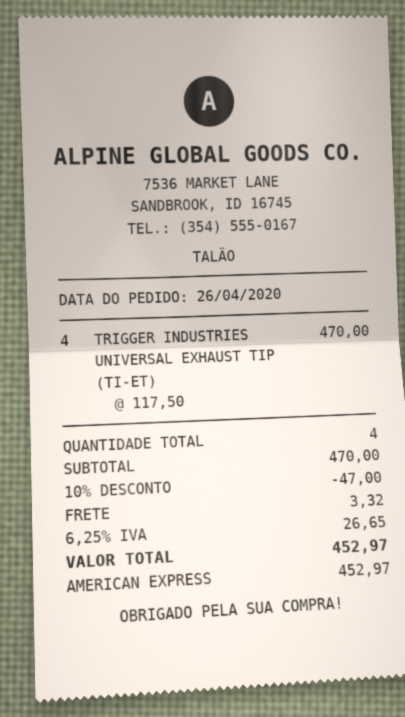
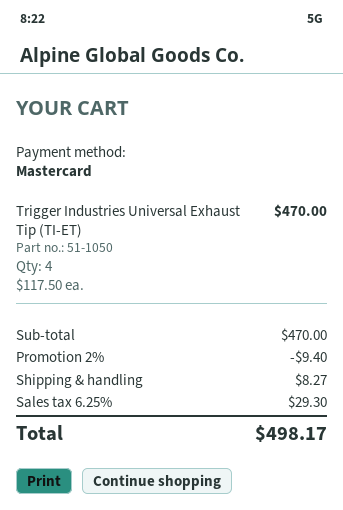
payment method: American Express -> Mastercard
discount: 10% = 47.00 -> 2% = 9.40
shipping: 3.32 -> 8.27
tax: 6.25% = 26.65 -> 6.25% = 29.30
total: 452.97 -> 498.17

